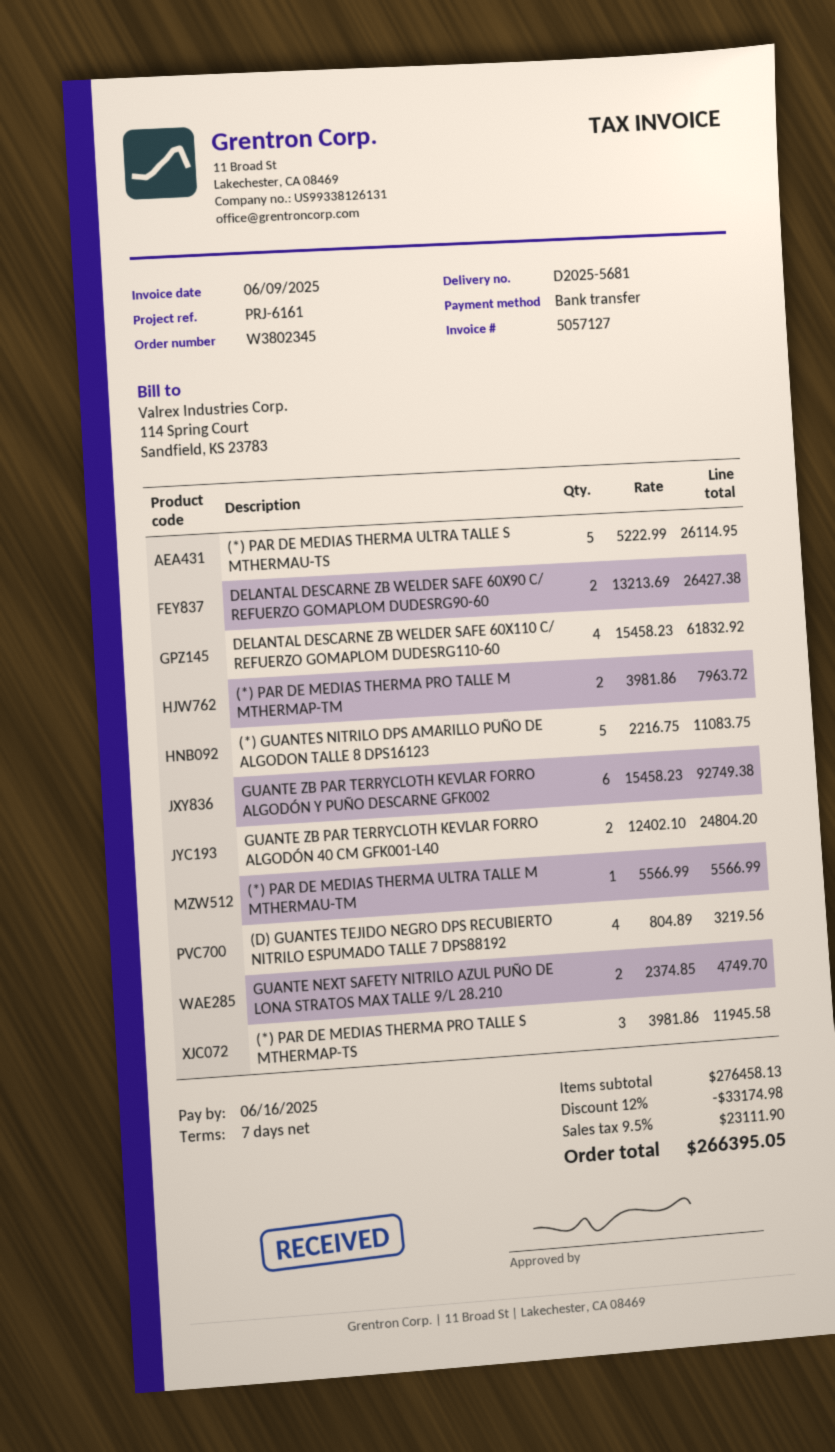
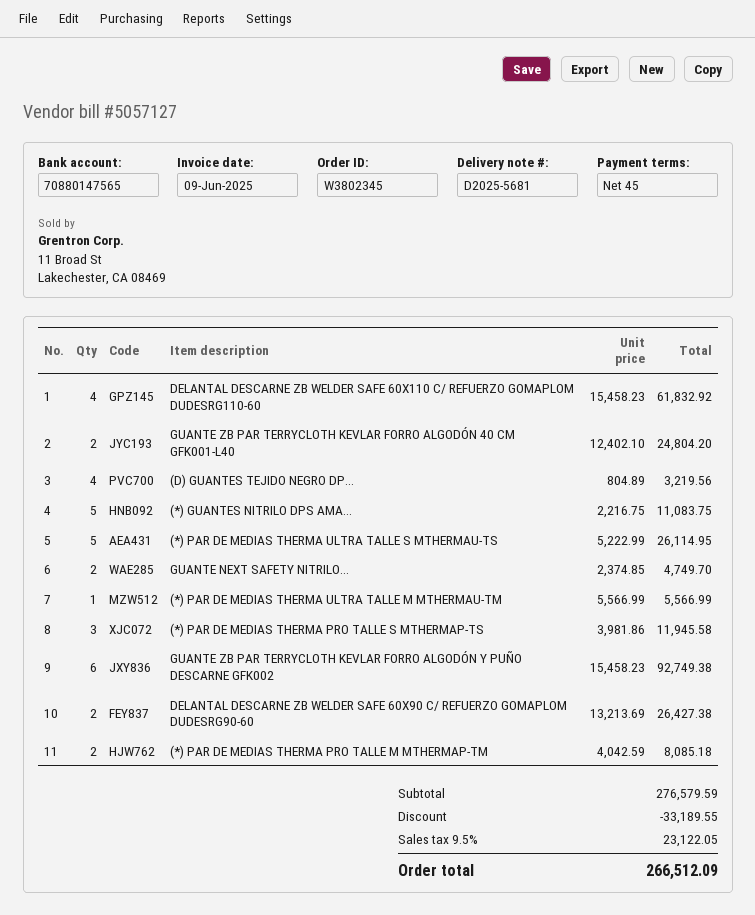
payment terms: 7 days -> 45 days
(*) PAR DE MEDIAS THERMA PRO TALLE M MTHERMAP-TM: 2 x 3981.86 = 7963.72 -> 2 x 4042.59 = 8085.18
subtotal: 276458.13 -> 276579.59
discount: 33174.98 -> 33189.55
tax: 9.5% = 23111.90 -> 9.5% = 23122.05
total: 266395.05 -> 266512.09

